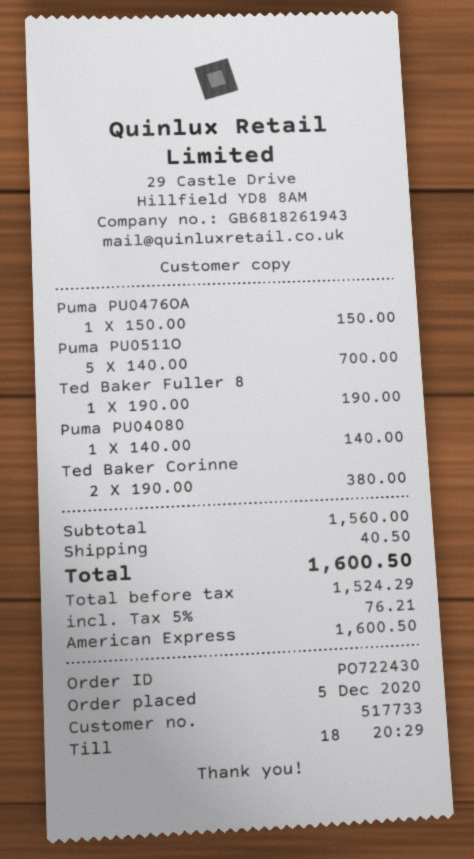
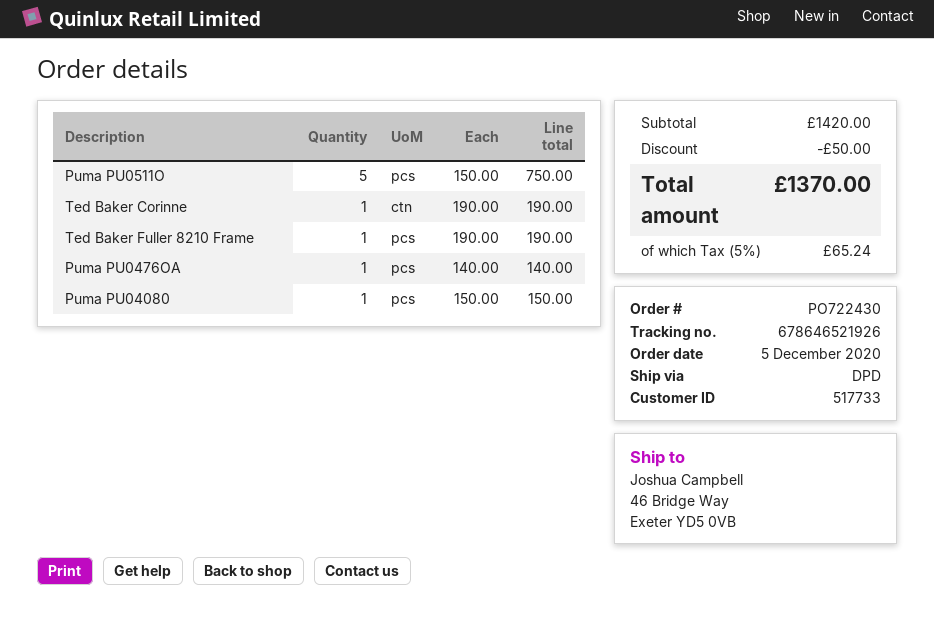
Puma PU0476OA: 1 x 150.00 = 150.00 -> 1 x 140.00 = 140.00
Puma PU0511O: 5 x 140.00 = 700.00 -> 5 x 150.00 = 750.00
Puma PU04080: 1 x 140.00 = 140.00 -> 1 x 150.00 = 150.00
Ted Baker Corinne: 2 x 190.00 = 380.00 -> 1 x 190.00 = 190.00
subtotal: 1560.00 -> 1420.00
discount: none -> 50.00
shipping: 40.50 -> none
tax: 5% = 76.21 -> 5% = 65.24
total: 1600.50 -> 1370.00

